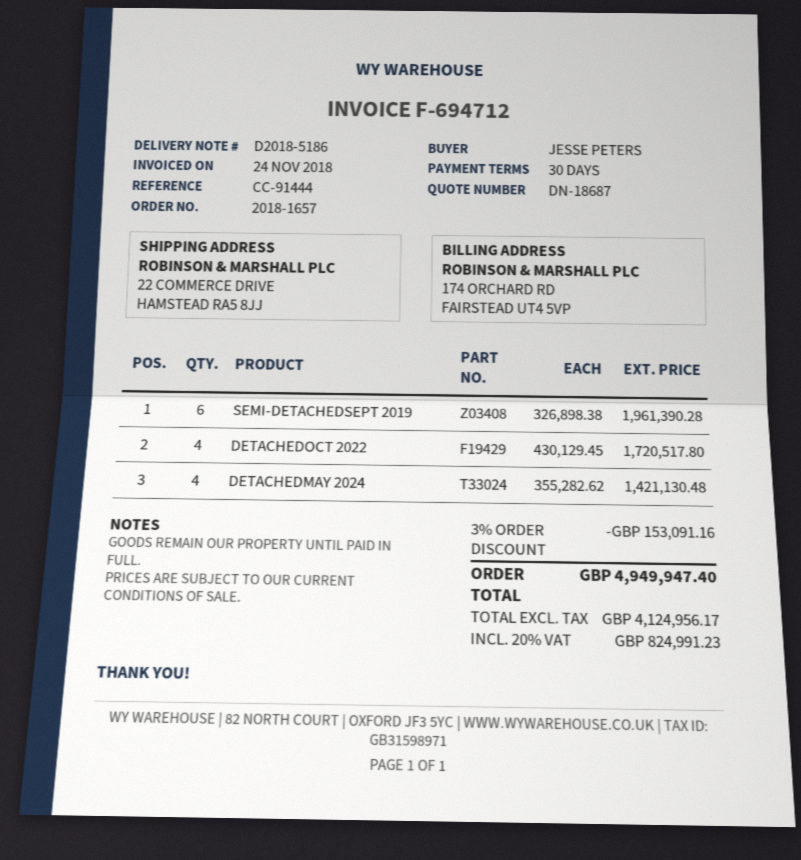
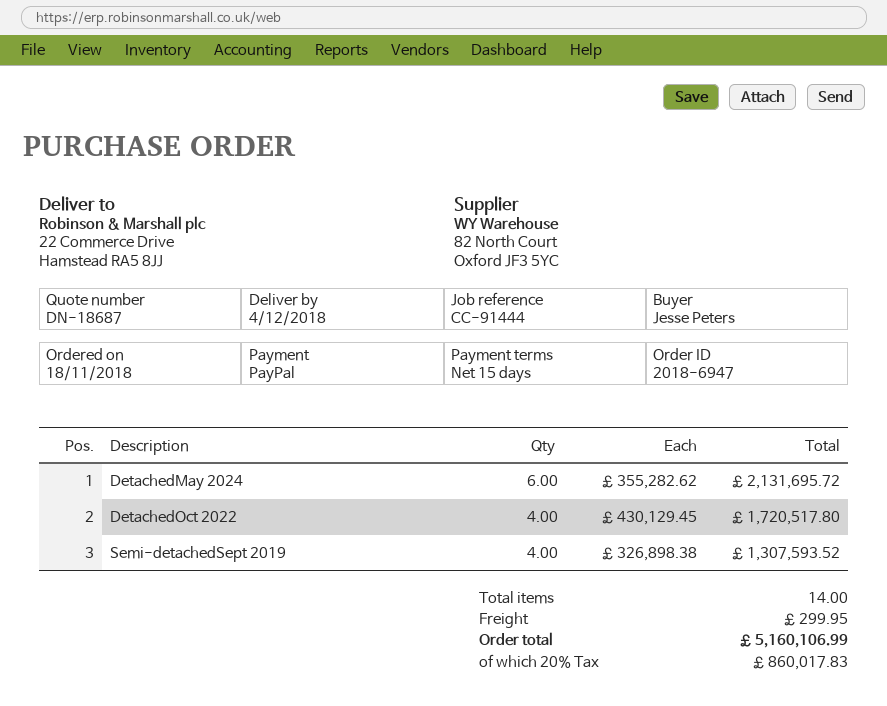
order number: 2018-1657 -> 2018-6947
payment terms: 30 days -> 15 days
SEMI-DETACHEDSEPT 2019: 6 x 326898.38 = 1961390.28 -> 4 x 326898.38 = 1307593.52
DETACHEDMAY 2024: 4 x 355282.62 = 1421130.48 -> 6 x 355282.62 = 2131695.72
discount: 3% = 153091.16 -> none
shipping: none -> 299.95
tax: 20% = 824991.23 -> 20% = 860017.83
total: 4949947.40 -> 5160106.99

